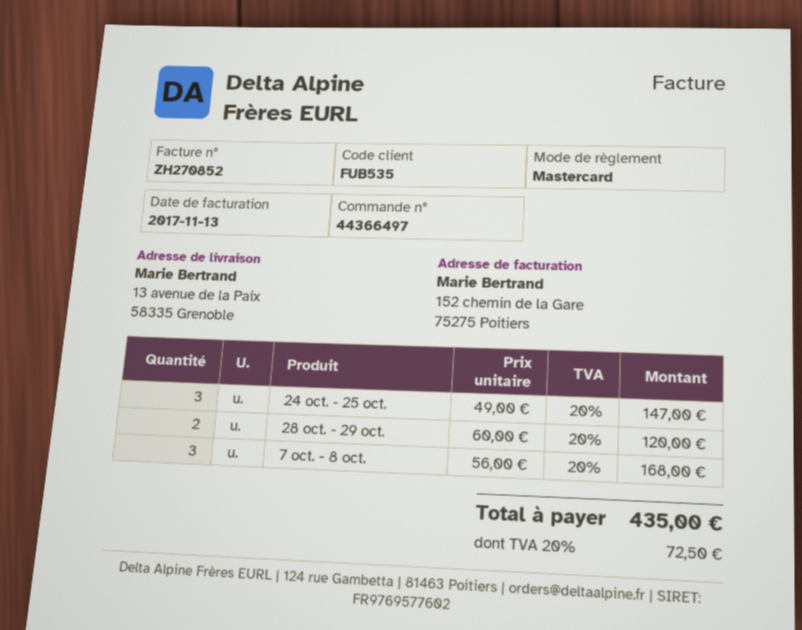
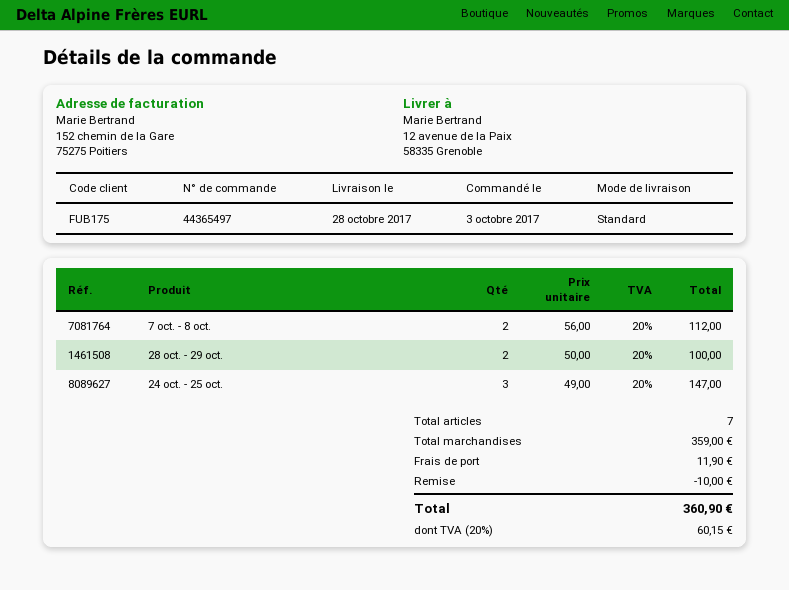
order number: 44366497 -> 44365497
customer number: FUB535 -> FUB175
ship to: 13 avenue de la Paix, 58335 Grenoble -> 12 avenue de la Paix, 58335 Grenoble
28 oct. - 29 oct.: 2 x 60.00 = 120.00 -> 2 x 50.00 = 100.00
7 oct. - 8 oct.: 3 x 56.00 = 168.00 -> 2 x 56.00 = 112.00
discount: none -> 10.00
shipping: none -> 11.90
tax: 20% = 72.50 -> 20% = 60.15
total: 435.00 -> 360.90

